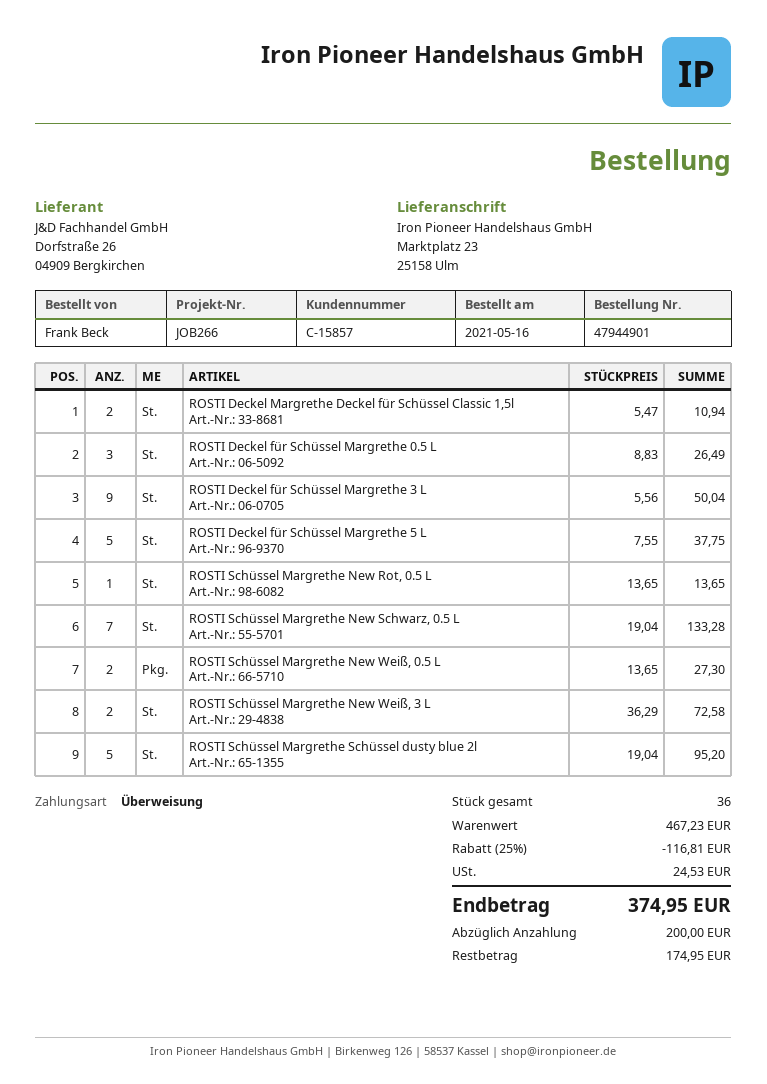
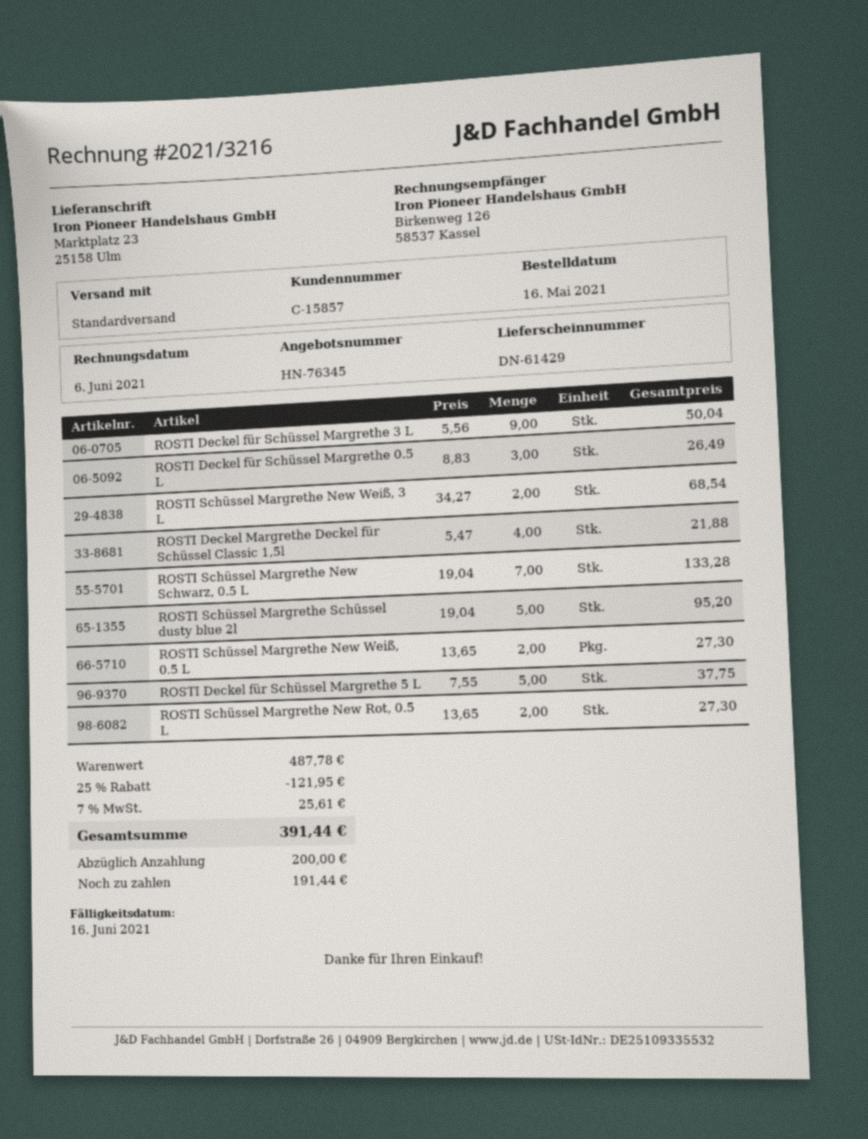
ROSTI Deckel Margrethe Deckel für Schüssel Classic 1,5l: 2 x 5.47 = 10.94 -> 4 x 5.47 = 21.88
ROSTI Schüssel Margrethe New Rot, 0.5 L: 1 x 13.65 = 13.65 -> 2 x 13.65 = 27.30
ROSTI Schüssel Margrethe New Weiß, 3 L: 2 x 36.29 = 72.58 -> 2 x 34.27 = 68.54
subtotal: 467.23 -> 487.78
discount: 25% = 116.81 -> 25% = 121.95
tax: 24.53 -> 25.61
total: 374.95 -> 391.44
balance: 174.95 -> 191.44

